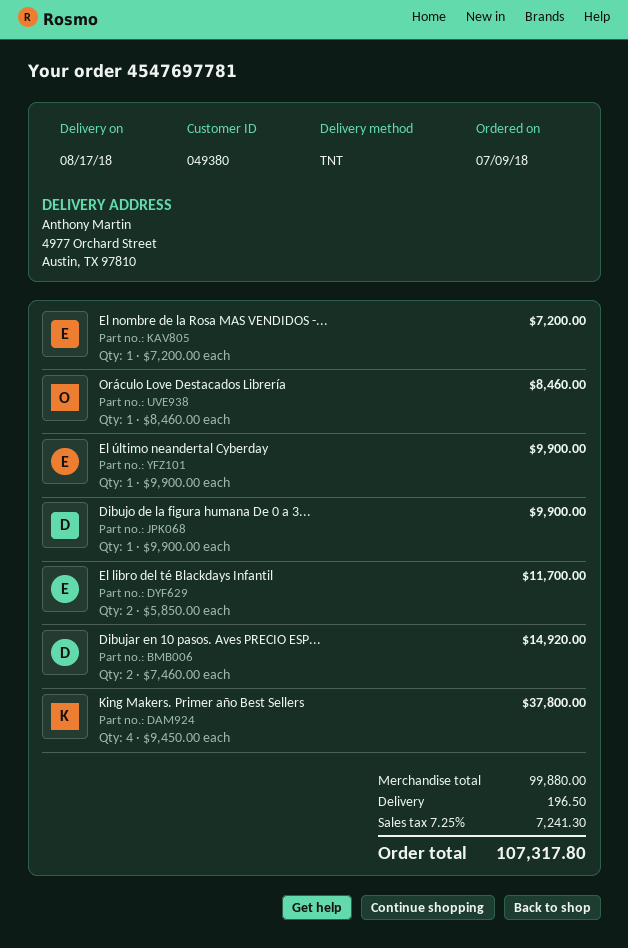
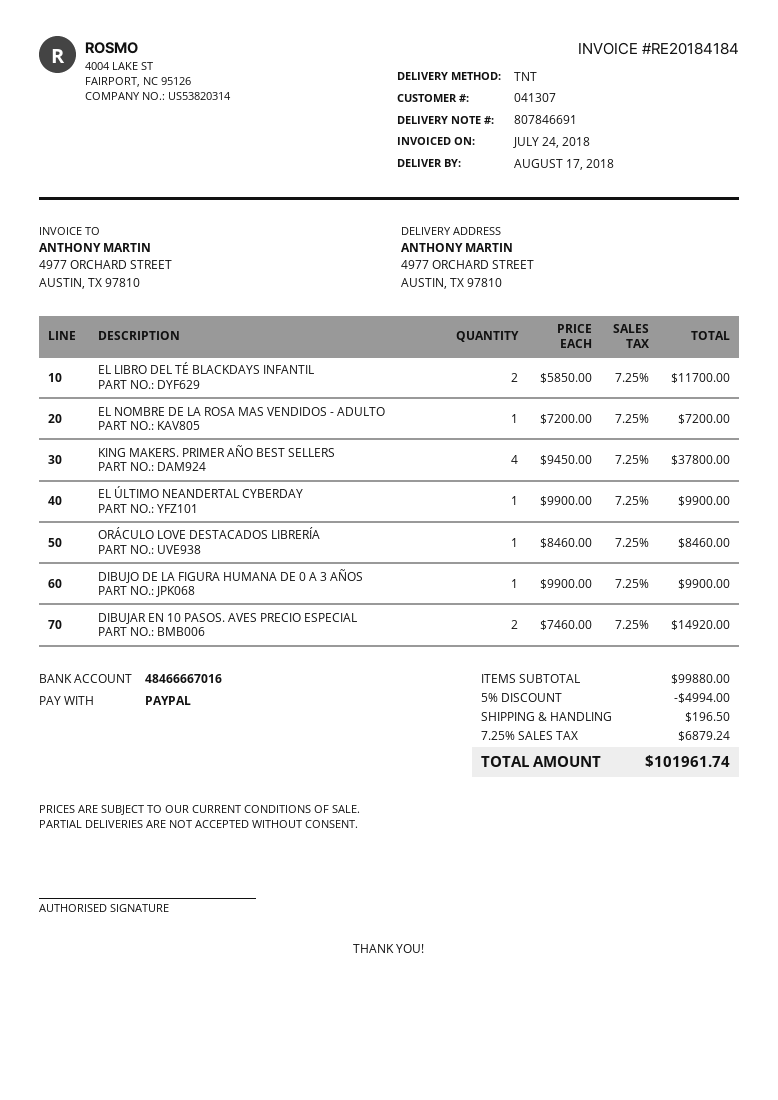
customer number: 049380 -> 041307
discount: none -> 5% = 4994.00
tax: 7.25% = 7241.30 -> 7.25% = 6879.24
total: 107317.80 -> 101961.74

